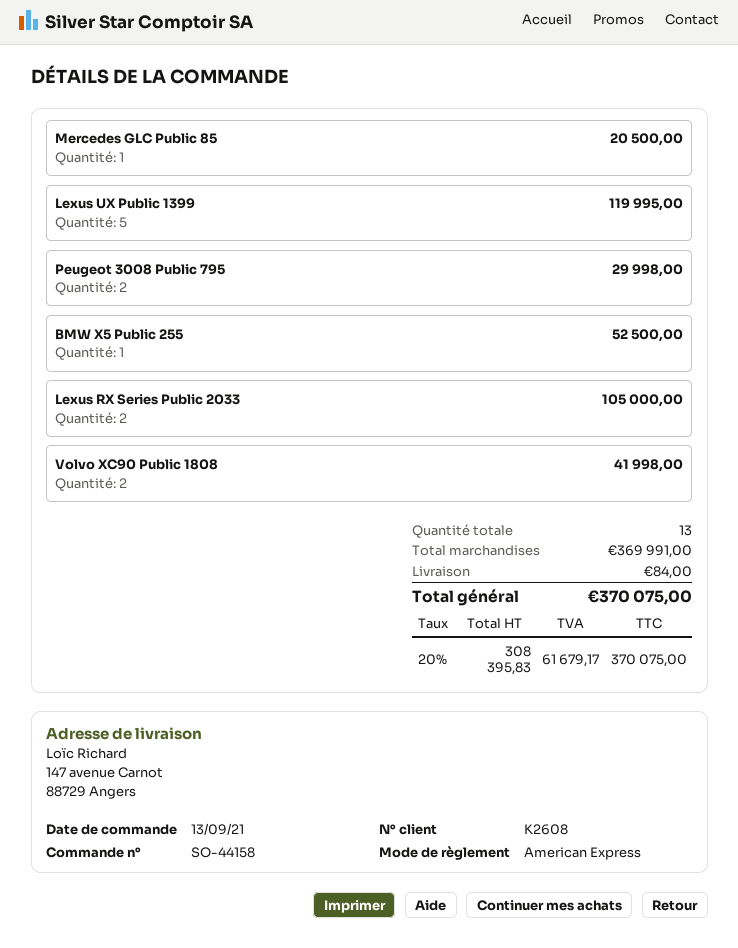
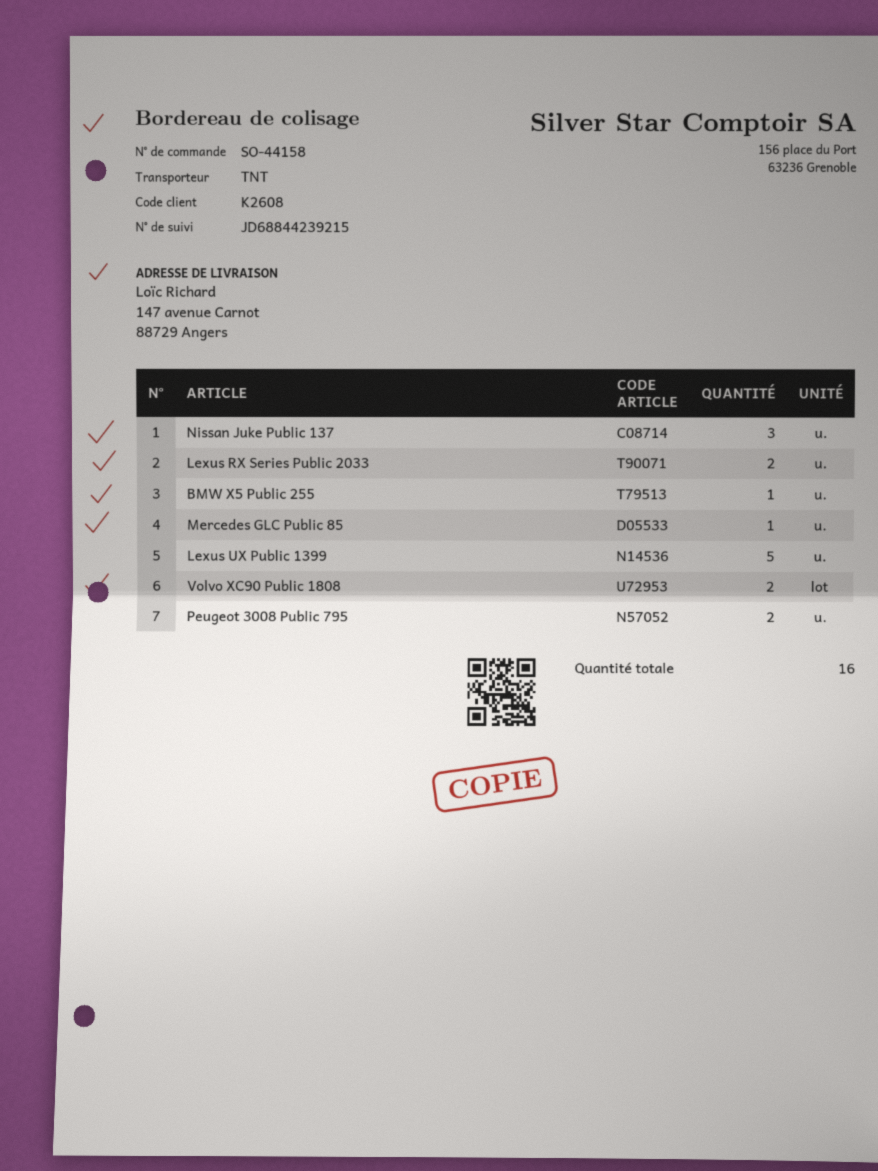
Nissan Juke Public 137: none -> 3
total quantity: 13 -> 16

